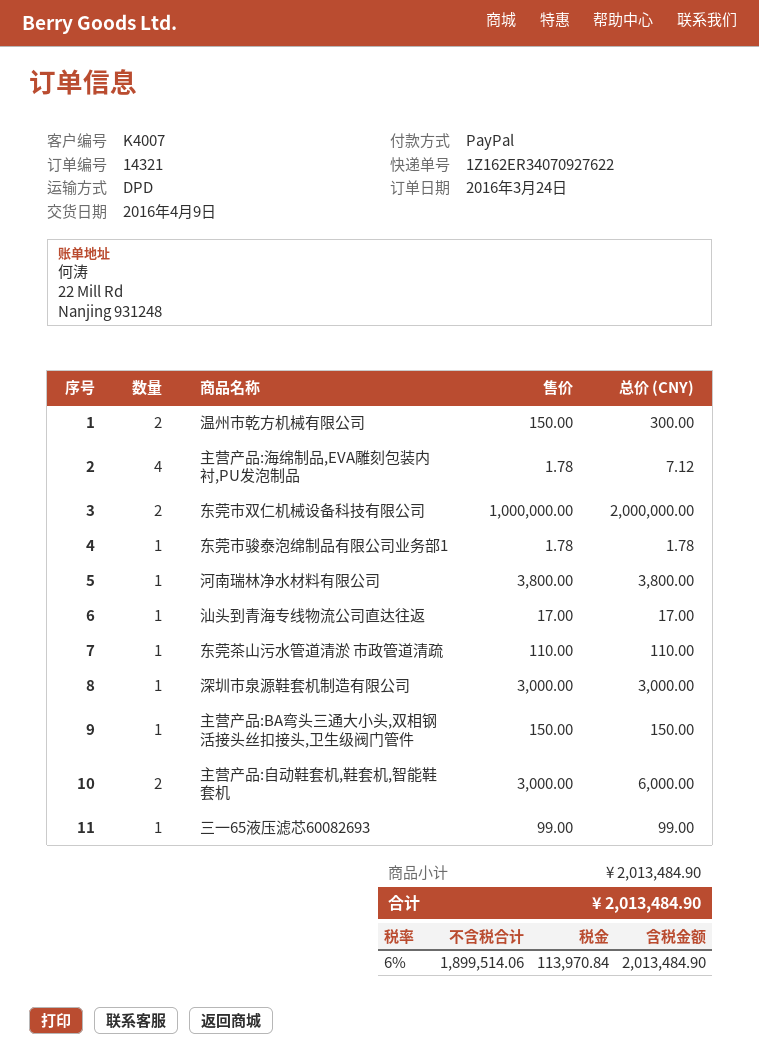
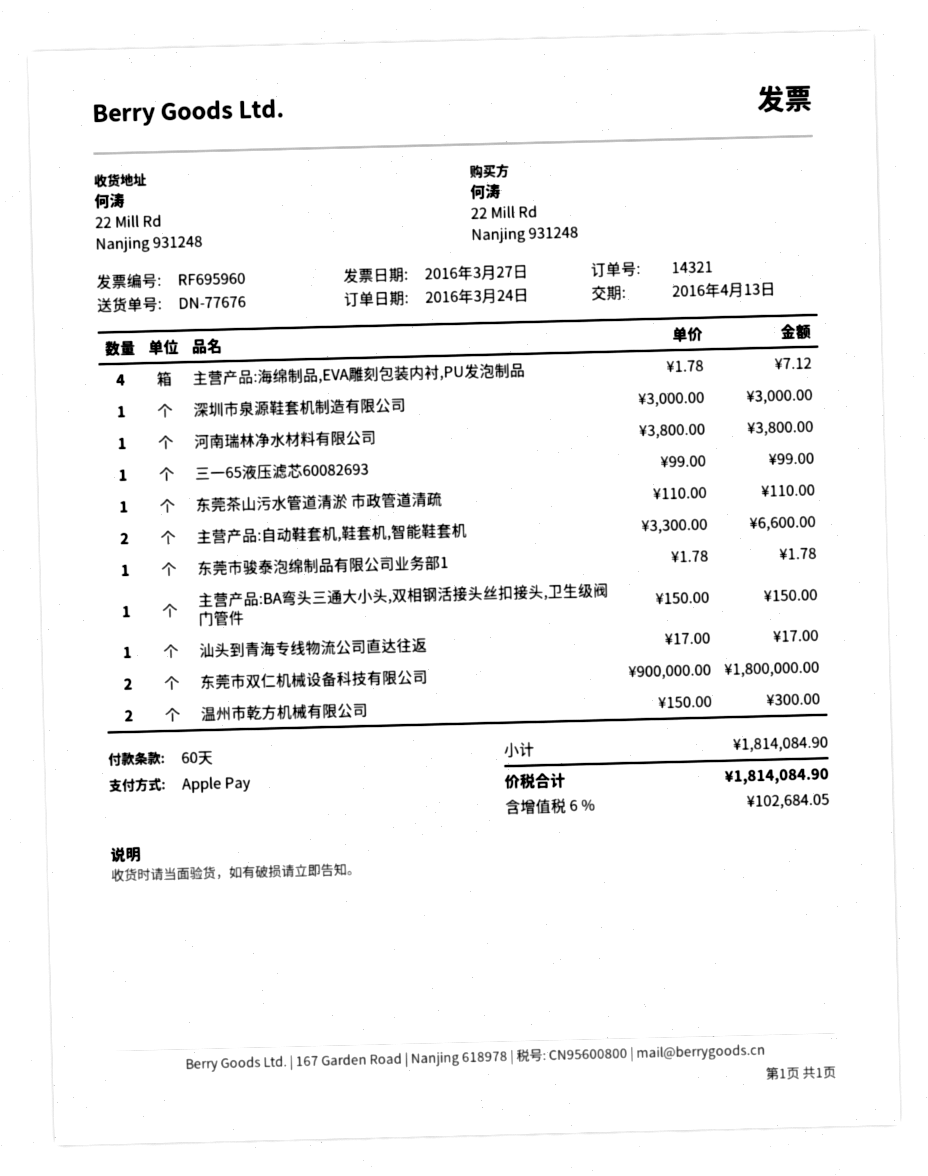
delivery date: 2016-04-09 -> 2016-04-13
payment method: PayPal -> Apple Pay
东莞市双仁机械设备科技有限公司: 2 x 1000000.00 = 2000000.00 -> 2 x 900000.00 = 1800000.00
主营产品:自动鞋套机,鞋套机,智能鞋套机: 2 x 3000.00 = 6000.00 -> 2 x 3300.00 = 6600.00
subtotal: 2013484.90 -> 1814084.90
tax: 6% = 113970.84 -> 6% = 102684.05
total: 2013484.90 -> 1814084.90

